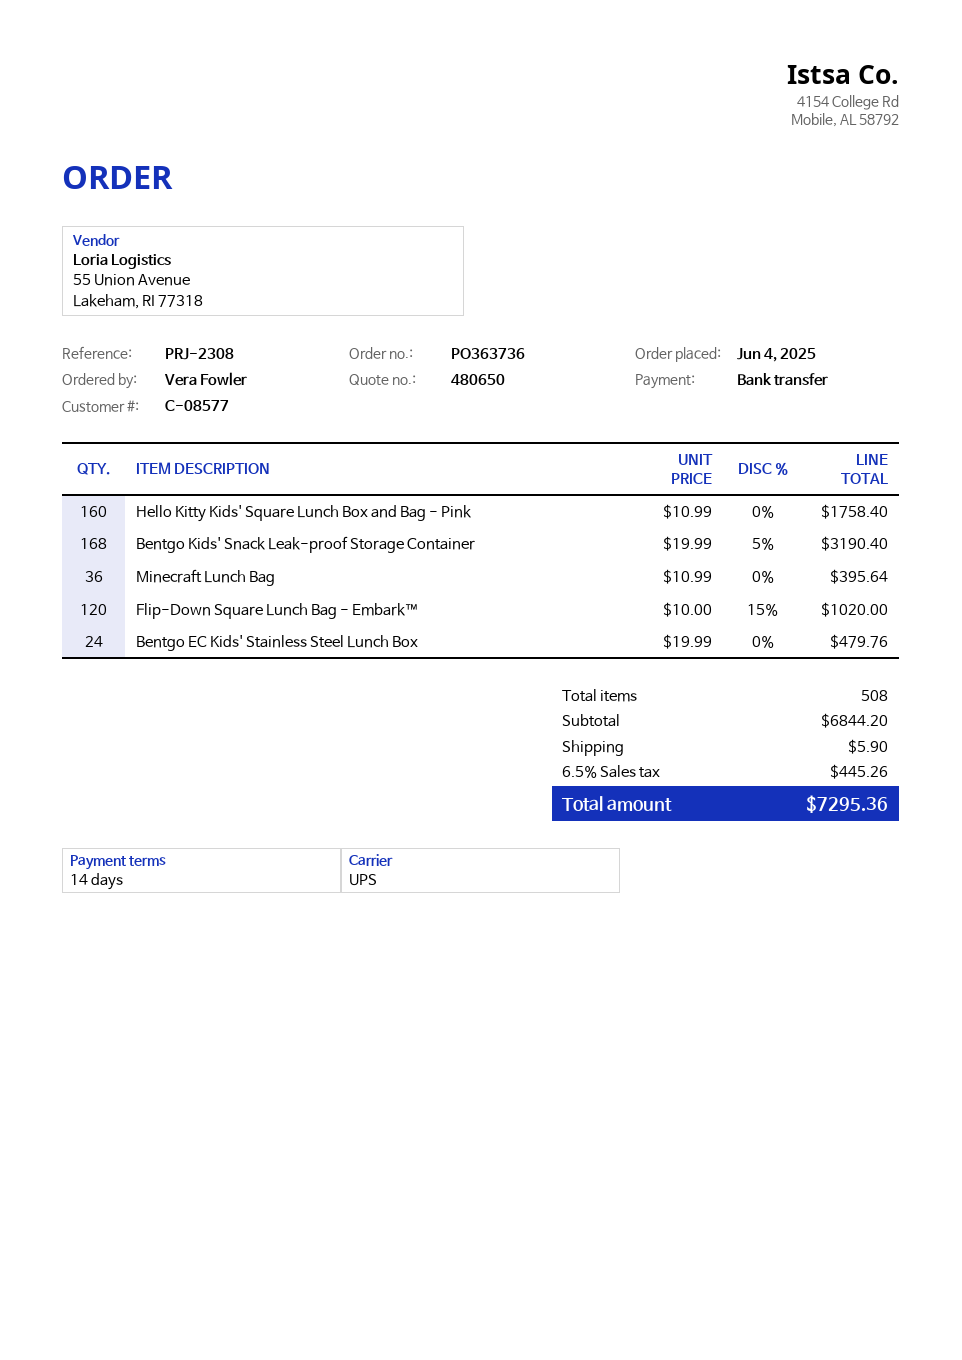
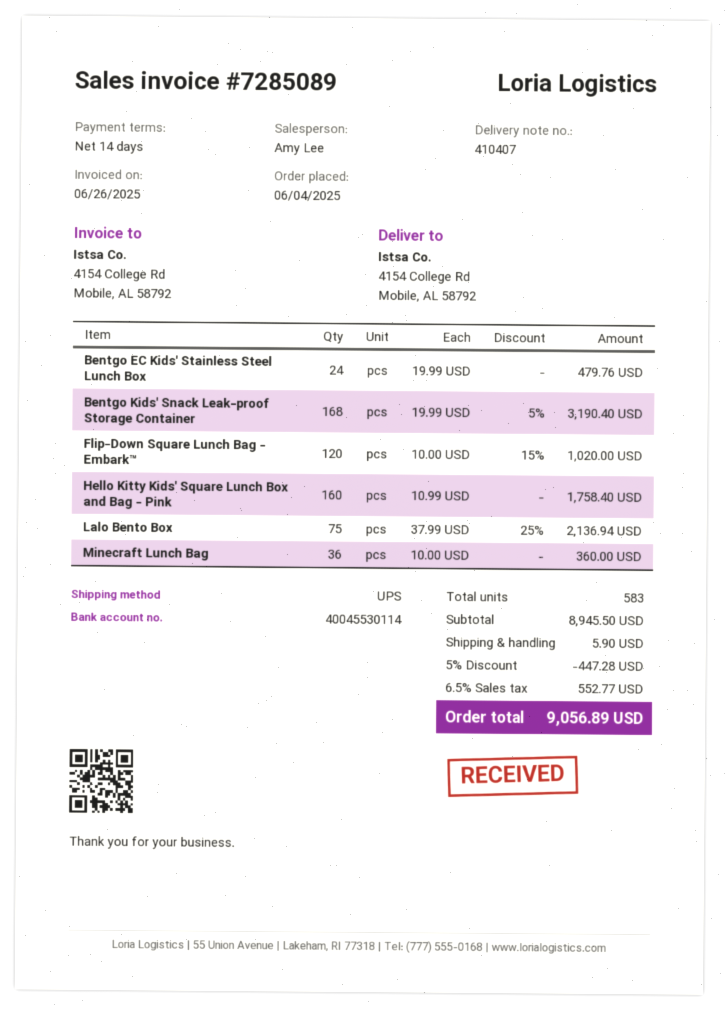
Minecraft Lunch Bag: 36 x 10.99 = 395.64 -> 36 x 10.00 = 360.00
Lalo Bento Box: none -> 75 x 37.99 - 25% = 2136.94
total quantity: 508 -> 583
subtotal: 6844.20 -> 8945.50
discount: none -> 5% = 447.28
tax: 6.5% = 445.26 -> 6.5% = 552.77
total: 7295.36 -> 9056.89

